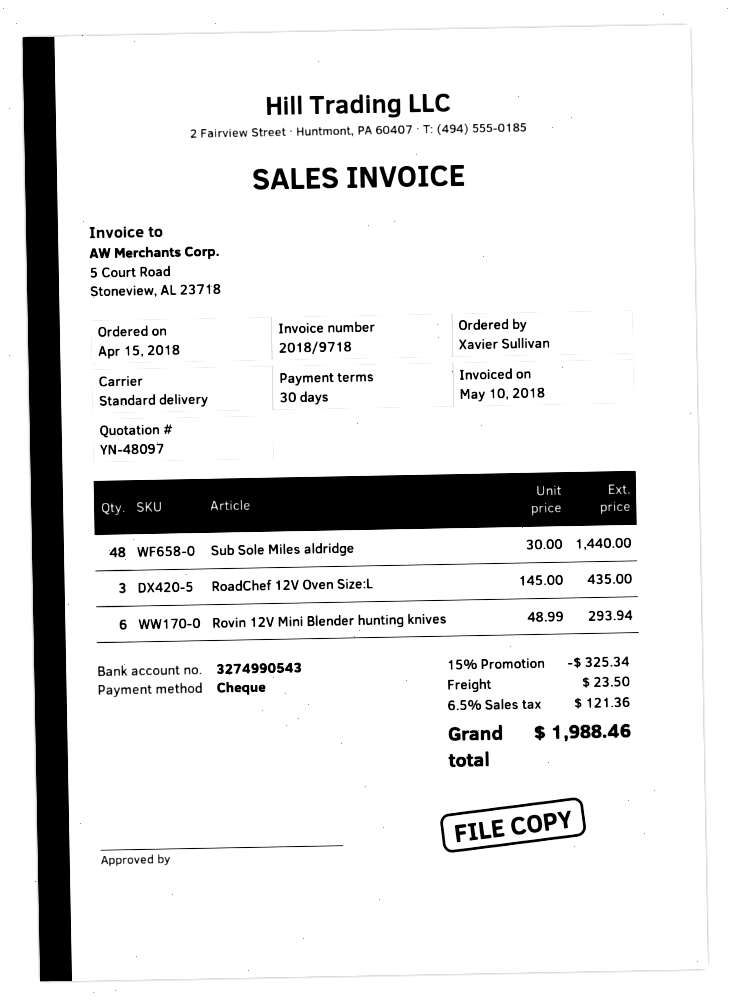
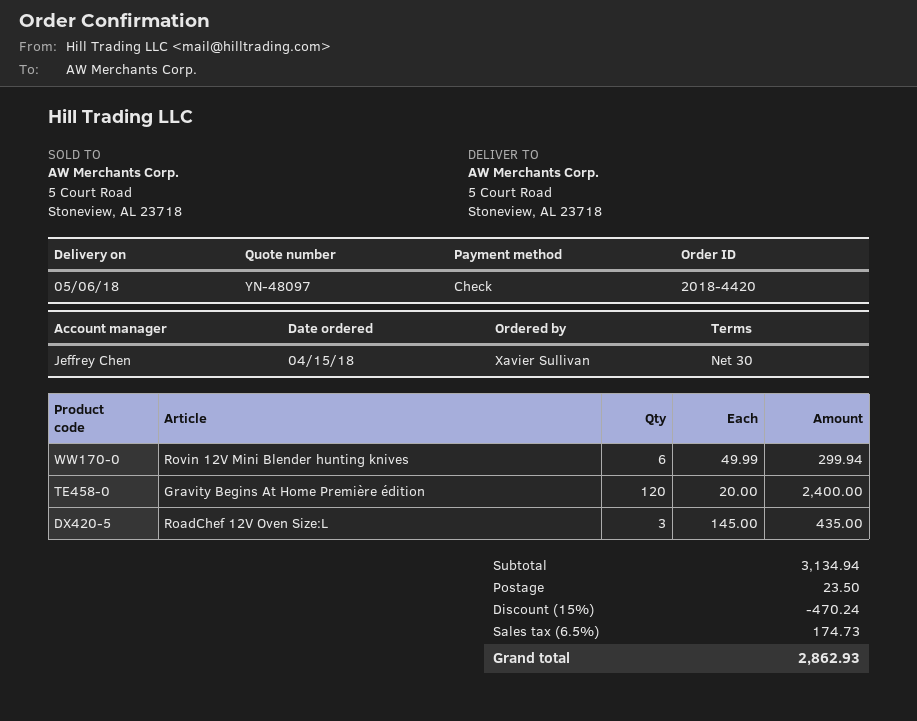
Sub Sole Miles aldridge: 48 x 30.00 = 1440.00 -> none
Rovin 12V Mini Blender hunting knives: 6 x 48.99 = 293.94 -> 6 x 49.99 = 299.94
Gravity Begins At Home Première édition: none -> 120 x 20.00 = 2400.00
discount: 15% = 325.34 -> 15% = 470.24
tax: 6.5% = 121.36 -> 6.5% = 174.73
total: 1988.46 -> 2862.93

